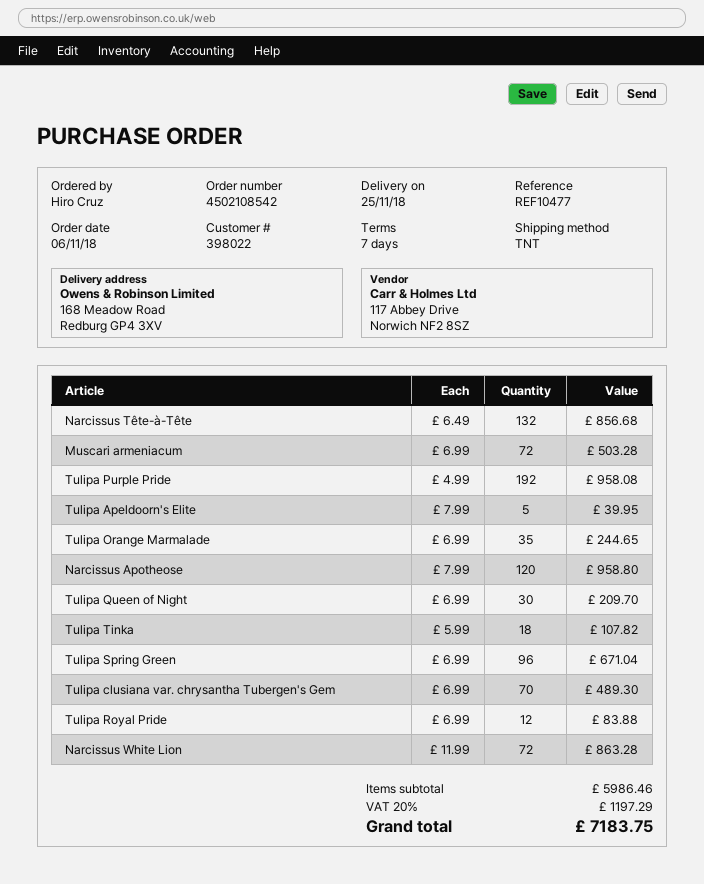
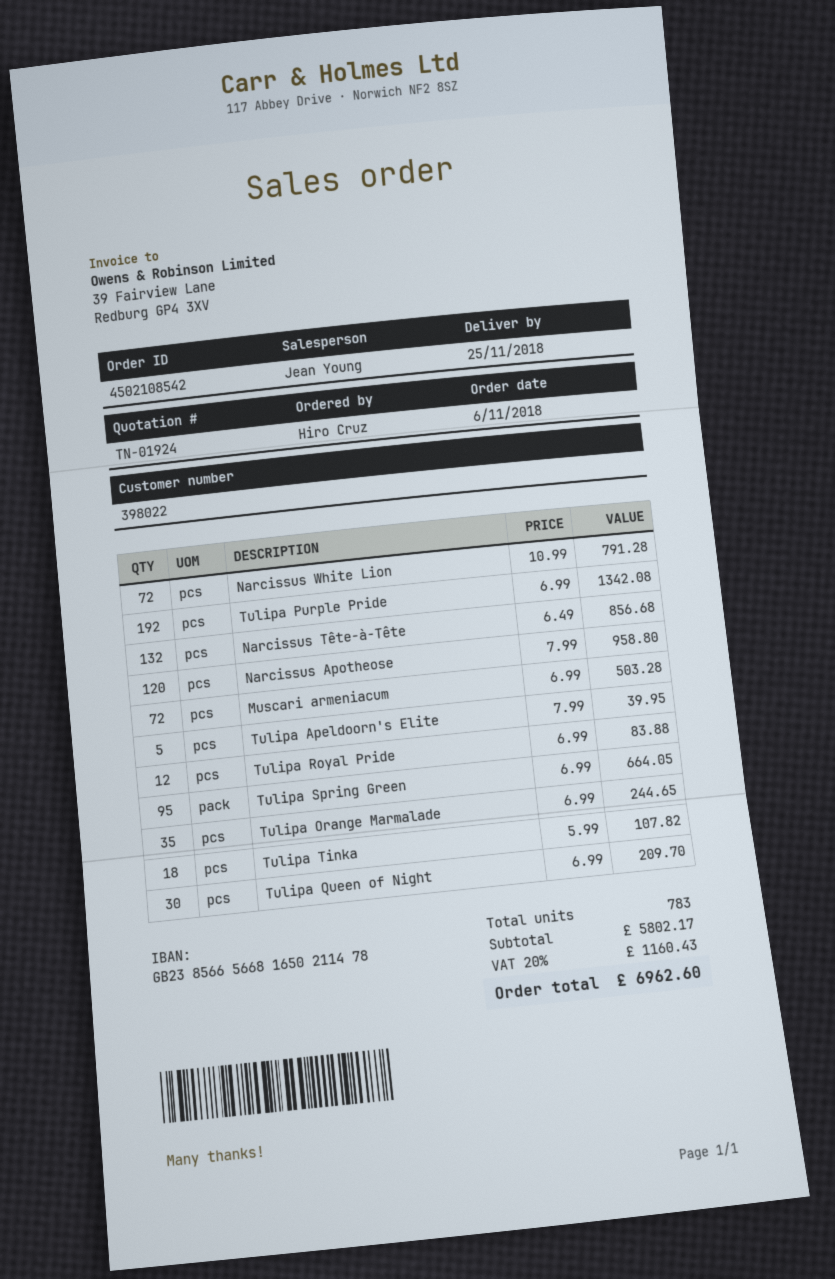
Tulipa Purple Pride: 192 x 4.99 = 958.08 -> 192 x 6.99 = 1342.08
Tulipa Spring Green: 96 x 6.99 = 671.04 -> 95 x 6.99 = 664.05
Tulipa clusiana var. chrysantha Tubergen's Gem: 70 x 6.99 = 489.30 -> none
Narcissus White Lion: 72 x 11.99 = 863.28 -> 72 x 10.99 = 791.28
subtotal: 5986.46 -> 5802.17
tax: 20% = 1197.29 -> 20% = 1160.43
total: 7183.75 -> 6962.60

